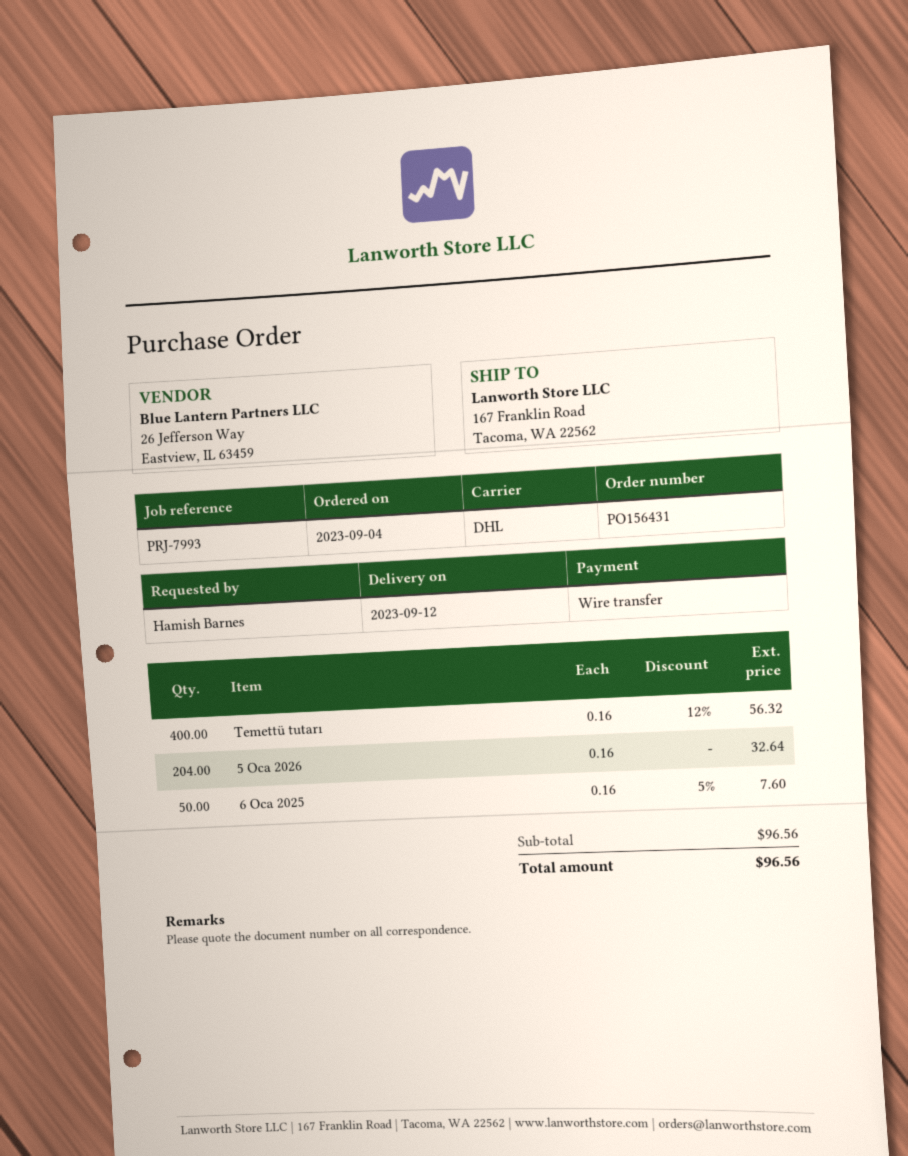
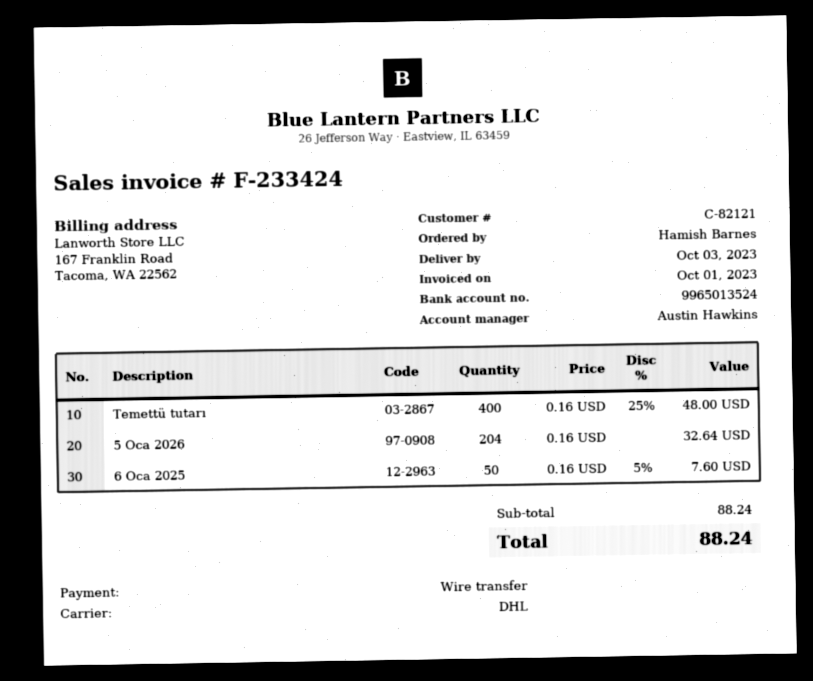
delivery date: 2023-09-12 -> 2023-10-03
Temettü tutarı: 400 x 0.16 - 12% = 56.32 -> 400 x 0.16 - 25% = 48.00
subtotal: 96.56 -> 88.24
total: 96.56 -> 88.24

